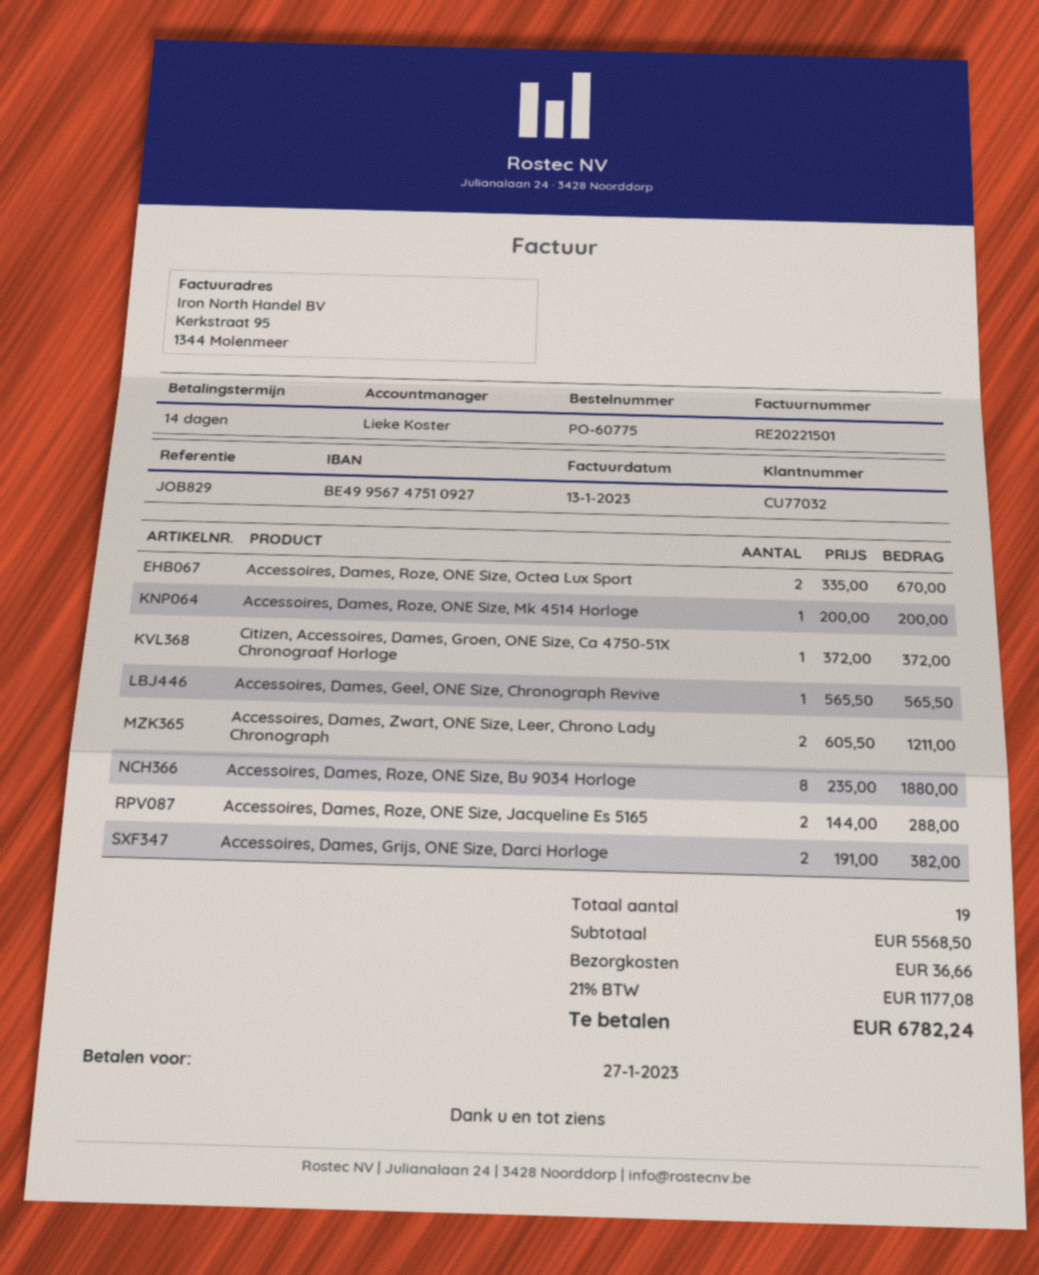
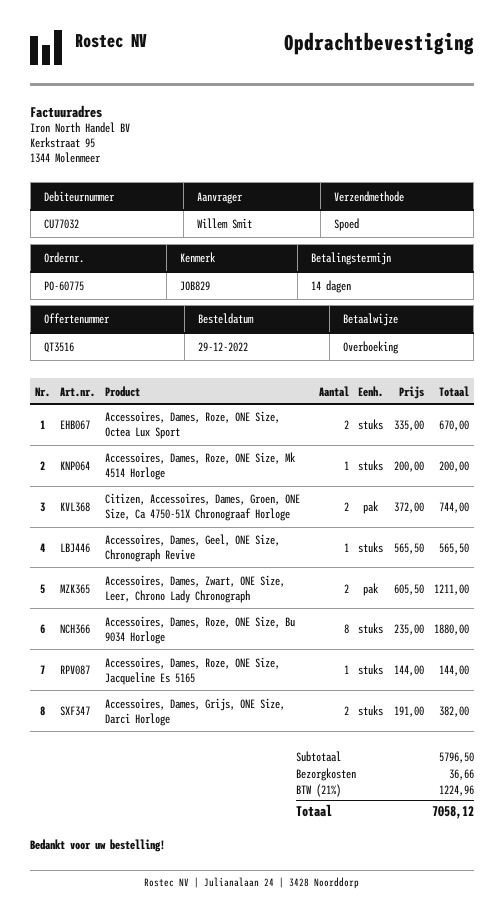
Citizen, Accessoires, Dames, Groen, ONE Size, Ca 4750-51X Chronograaf Horloge: 1 x 372.00 = 372.00 -> 2 x 372.00 = 744.00
Accessoires, Dames, Roze, ONE Size, Jacqueline Es 5165: 2 x 144.00 = 288.00 -> 1 x 144.00 = 144.00
subtotal: 5568.50 -> 5796.50
tax: 21% = 1177.08 -> 21% = 1224.96
total: 6782.24 -> 7058.12

